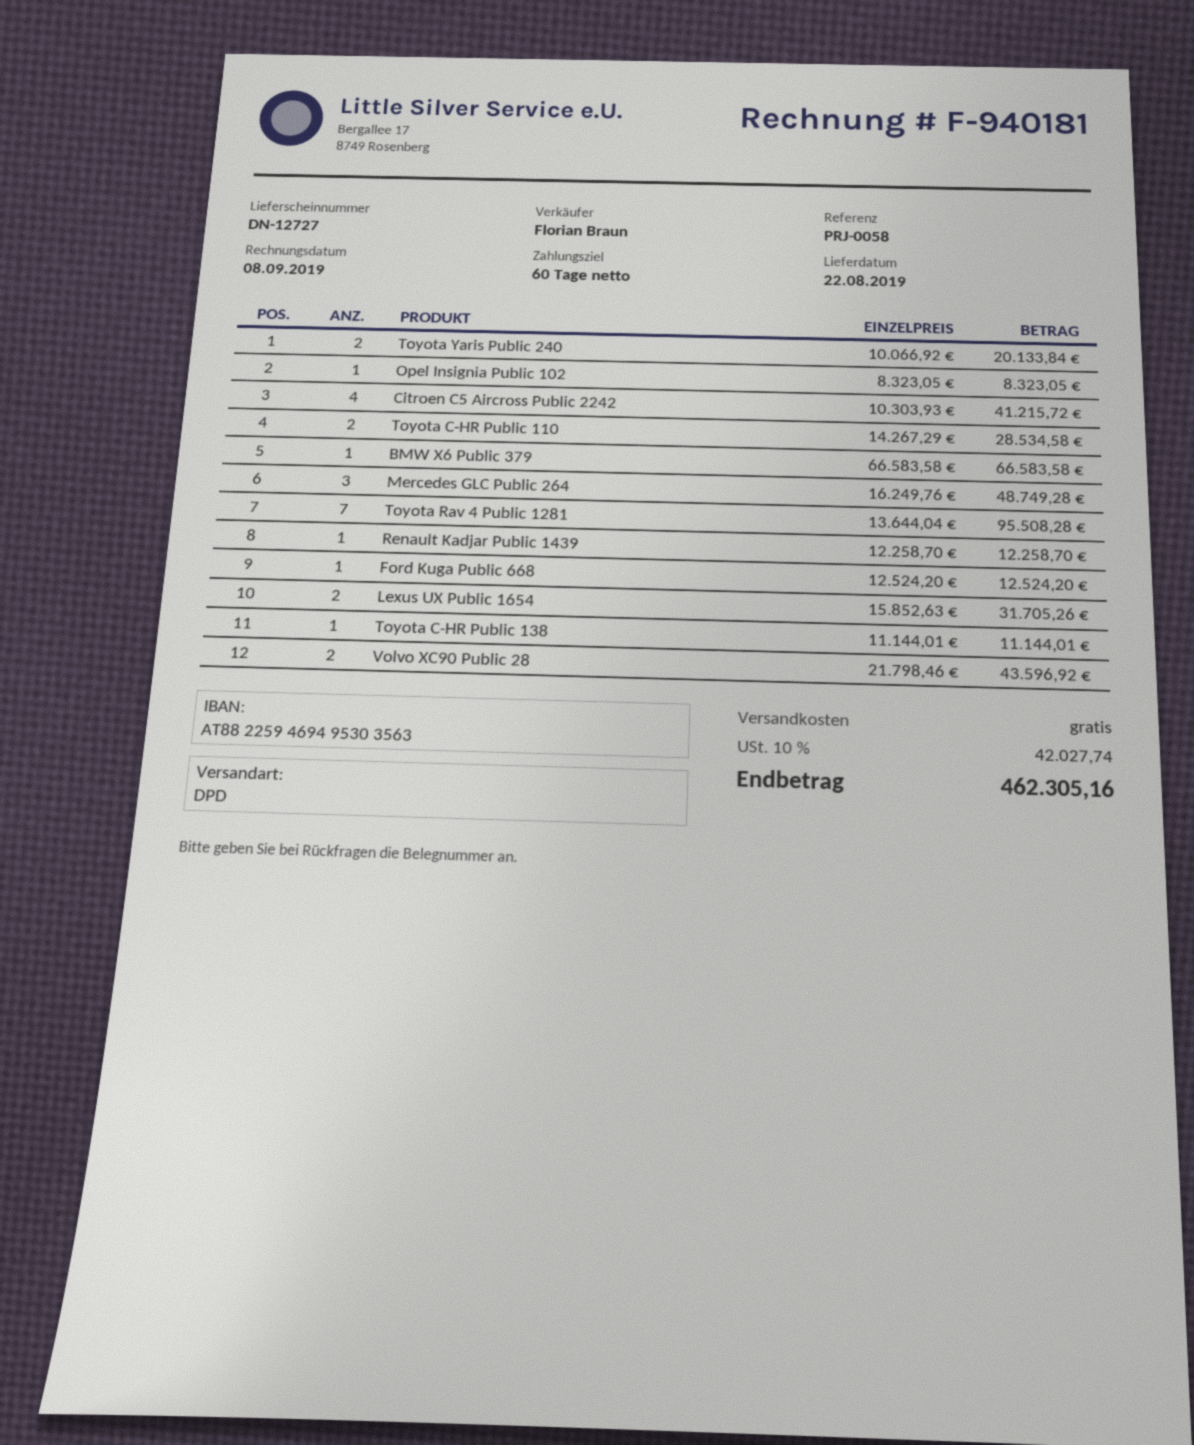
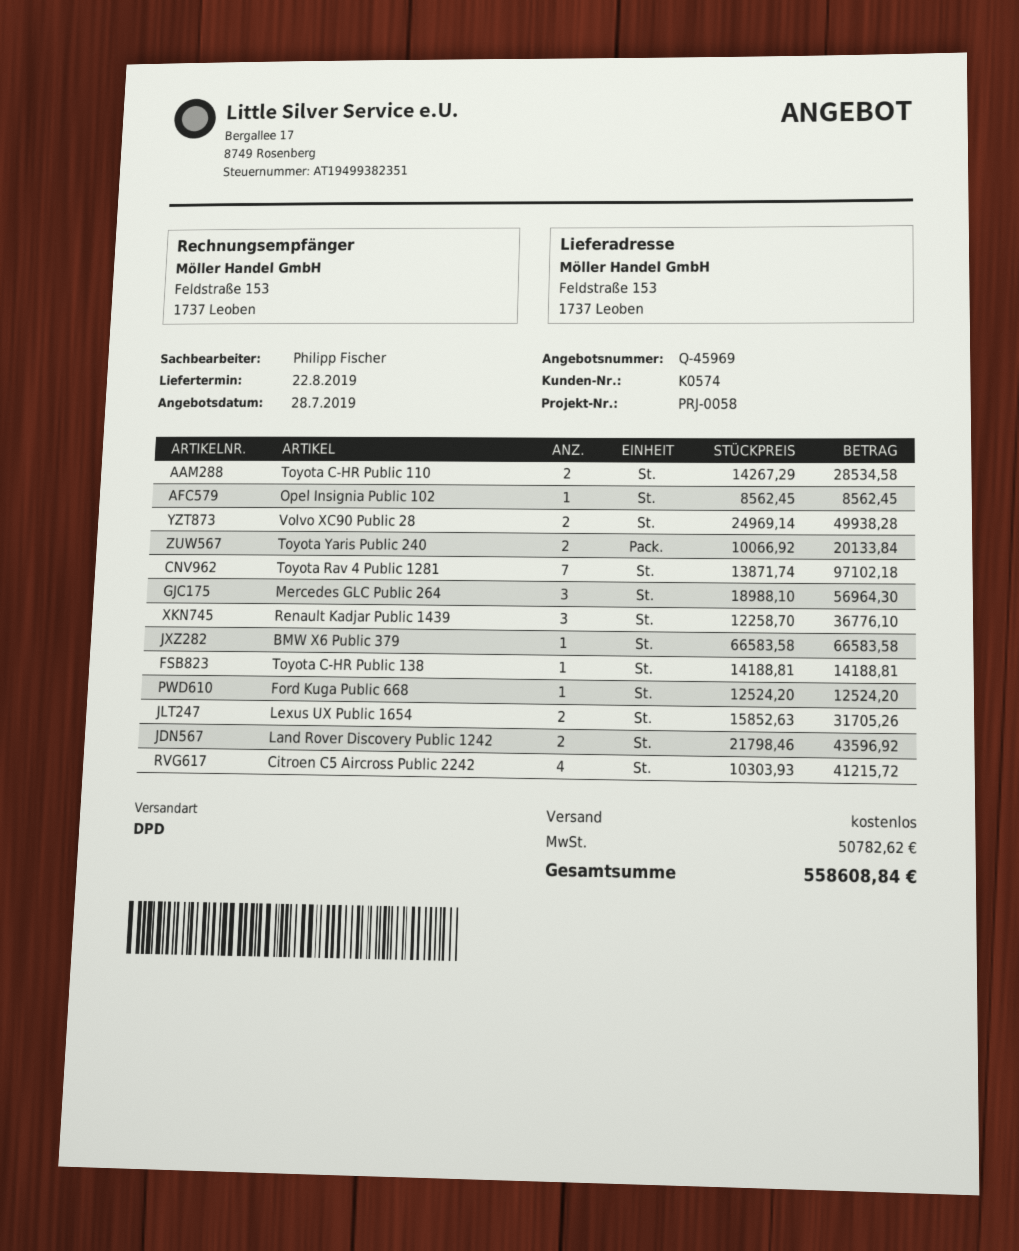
sales rep: Florian Braun -> Philipp Fischer
Opel Insignia Public 102: 1 x 8323.05 = 8323.05 -> 1 x 8562.45 = 8562.45
Mercedes GLC Public 264: 3 x 16249.76 = 48749.28 -> 3 x 18988.10 = 56964.30
Toyota Rav 4 Public 1281: 7 x 13644.04 = 95508.28 -> 7 x 13871.74 = 97102.18
Renault Kadjar Public 1439: 1 x 12258.70 = 12258.70 -> 3 x 12258.70 = 36776.10
Toyota C-HR Public 138: 1 x 11144.01 = 11144.01 -> 1 x 14188.81 = 14188.81
Volvo XC90 Public 28: 2 x 21798.46 = 43596.92 -> 2 x 24969.14 = 49938.28
Land Rover Discovery Public 1242: none -> 2 x 21798.46 = 43596.92
tax: 42027.74 -> 50782.62
total: 462305.16 -> 558608.84

